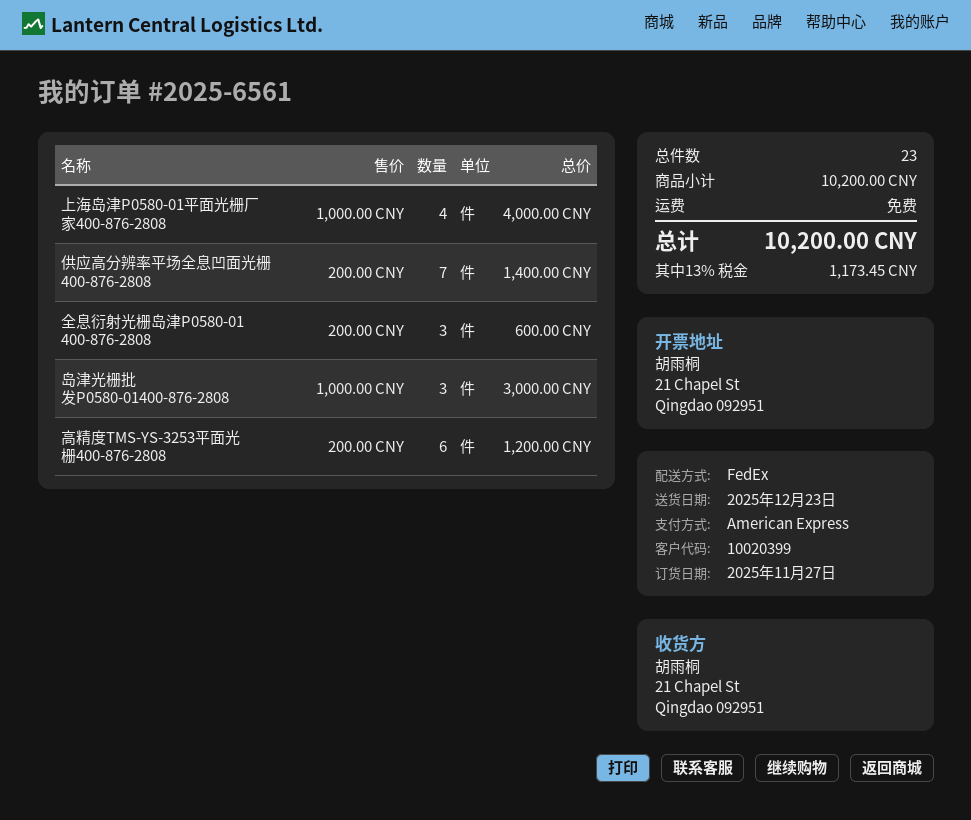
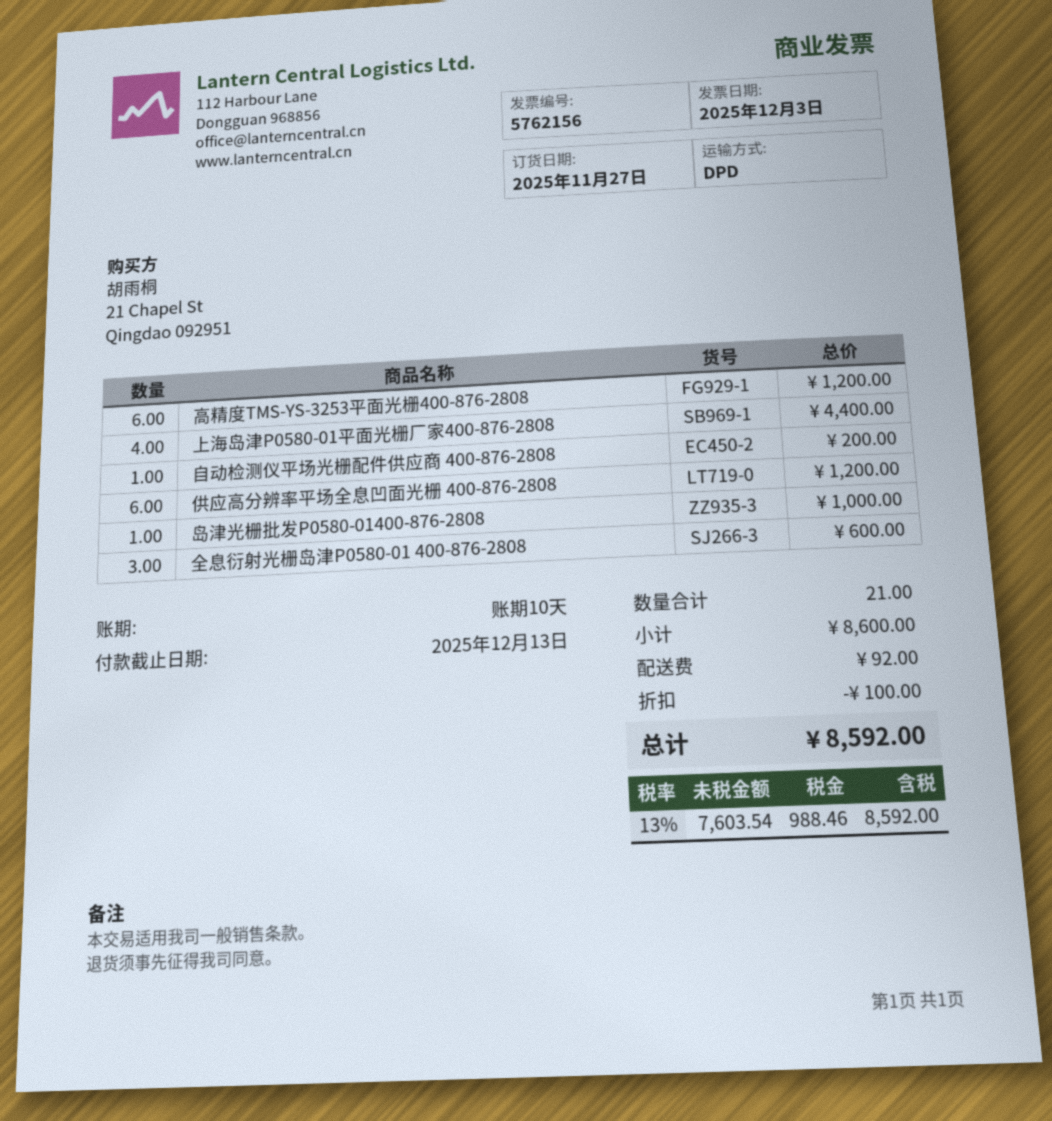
shipping method: FedEx -> DPD
上海岛津P0580-01平面光栅厂家400-876-2808: 4 for 4000.00 -> 4 for 4400.00
供应高分辨率平场全息凹面光栅 400-876-2808: 7 for 1400.00 -> 6 for 1200.00
岛津光栅批发P0580-01400-876-2808: 3 for 3000.00 -> 1 for 1000.00
自动检测仪平场光栅配件供应商 400-876-2808: none -> 1 for 200.00
total quantity: 23 -> 21
subtotal: 10200.00 -> 8600.00
discount: none -> 100.00
shipping: 0.00 -> 92.00
tax: 13% = 1173.45 -> 13% = 988.46
total: 10200.00 -> 8592.00

